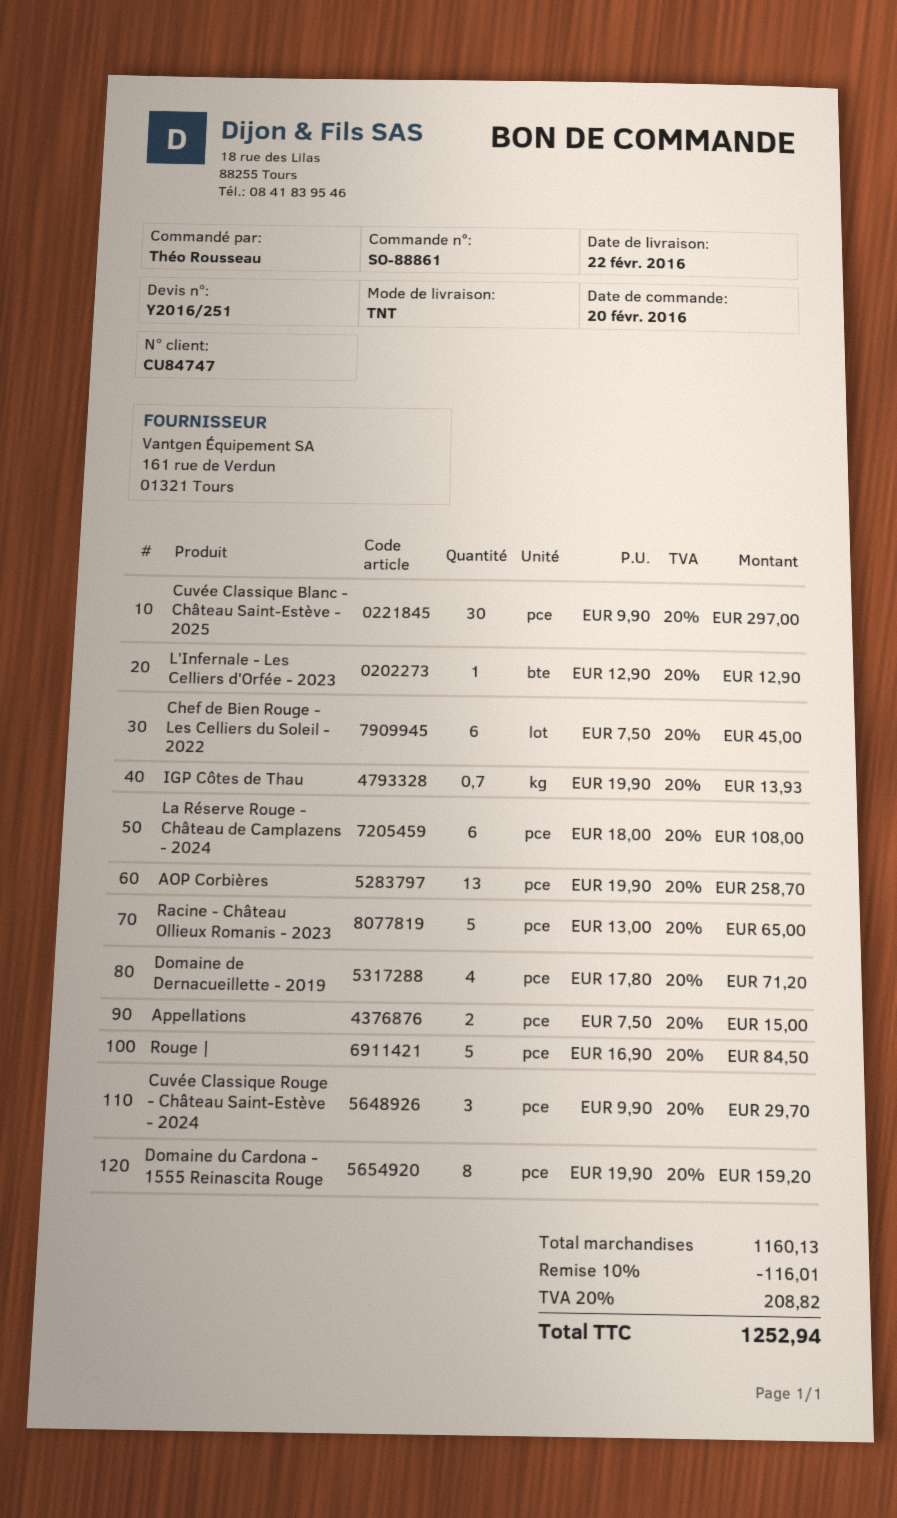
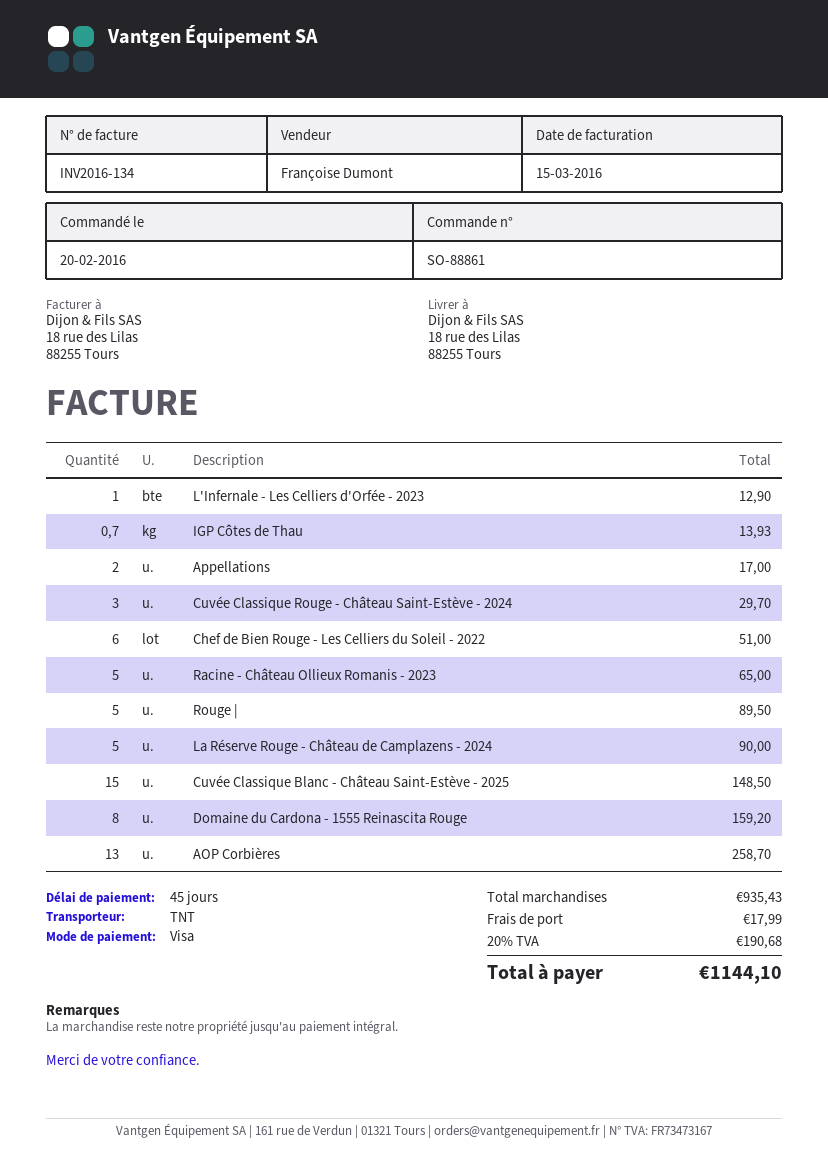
Cuvée Classique Blanc - Château Saint-Estève - 2025: 30 for 297.00 -> 15 for 148.50
Chef de Bien Rouge - Les Celliers du Soleil - 2022: 6 for 45.00 -> 6 for 51.00
La Réserve Rouge - Château de Camplazens - 2024: 6 for 108.00 -> 5 for 90.00
Domaine de Dernacueillette - 2019: 4 for 71.20 -> none
Appellations: 2 for 15.00 -> 2 for 17.00
Rouge |: 5 for 84.50 -> 5 for 89.50
subtotal: 1160.13 -> 935.43
discount: 10% = 116.01 -> none
shipping: none -> 17.99
tax: 20% = 208.82 -> 20% = 190.68
total: 1252.94 -> 1144.10

